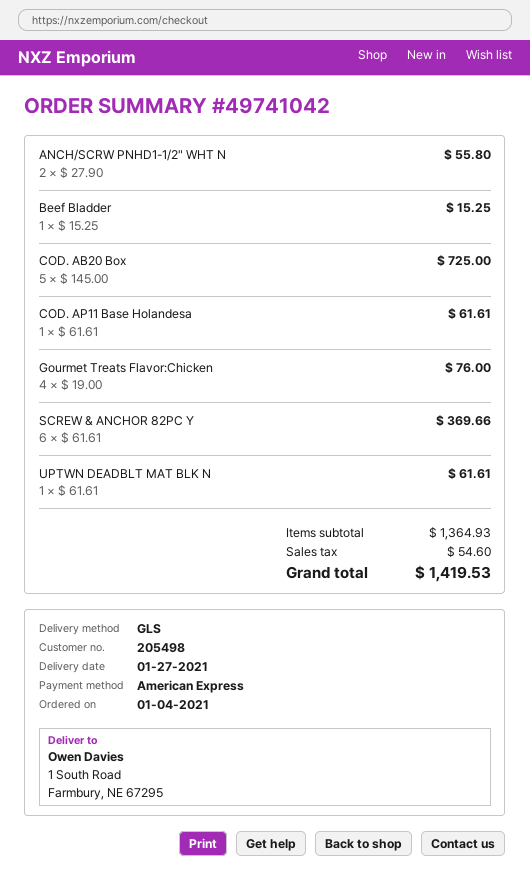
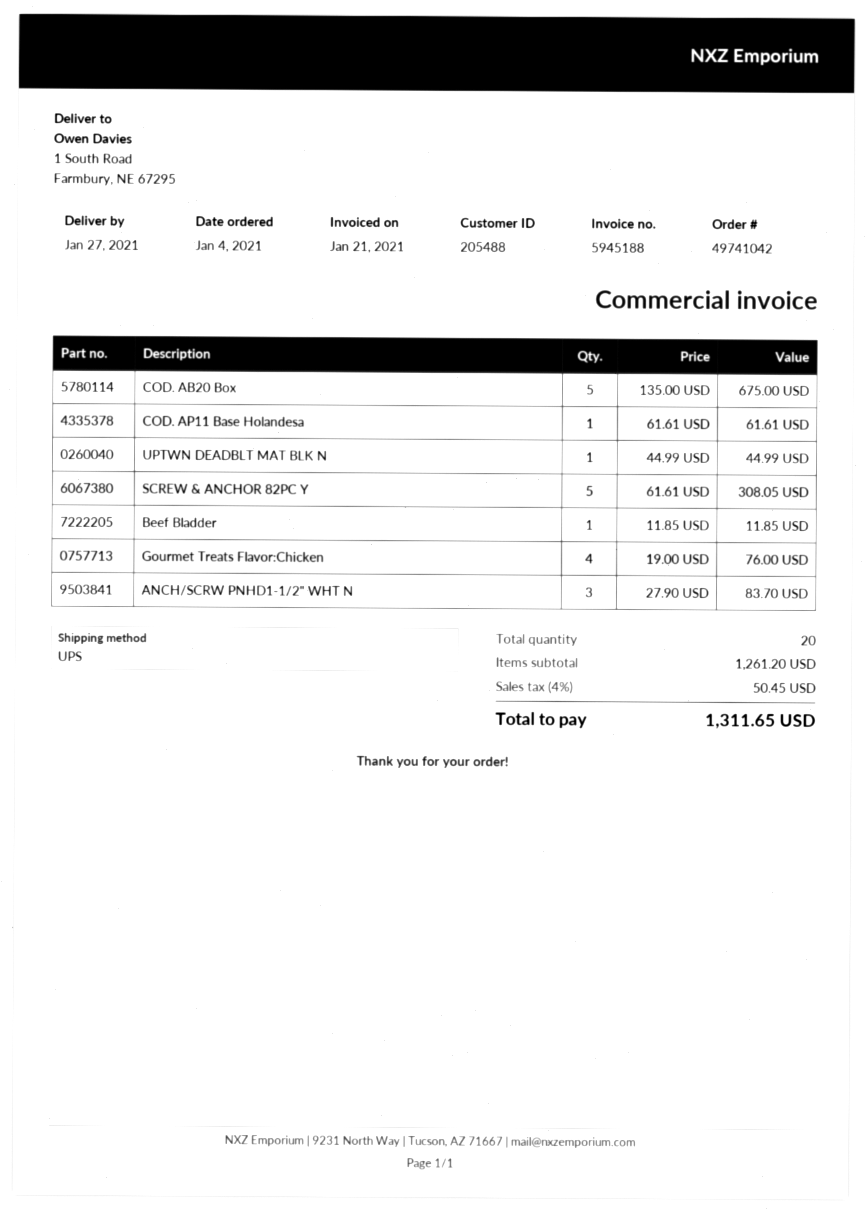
customer number: 205498 -> 205488
shipping method: GLS -> UPS
ANCH/SCRW PNHD1-1/2" WHT N: 2 x 27.90 = 55.80 -> 3 x 27.90 = 83.70
Beef Bladder: 1 x 15.25 = 15.25 -> 1 x 11.85 = 11.85
COD. AB20 Box: 5 x 145.00 = 725.00 -> 5 x 135.00 = 675.00
SCREW & ANCHOR 82PC Y: 6 x 61.61 = 369.66 -> 5 x 61.61 = 308.05
UPTWN DEADBLT MAT BLK N: 1 x 61.61 = 61.61 -> 1 x 44.99 = 44.99
subtotal: 1364.93 -> 1261.20
tax: 54.60 -> 50.45
total: 1419.53 -> 1311.65

